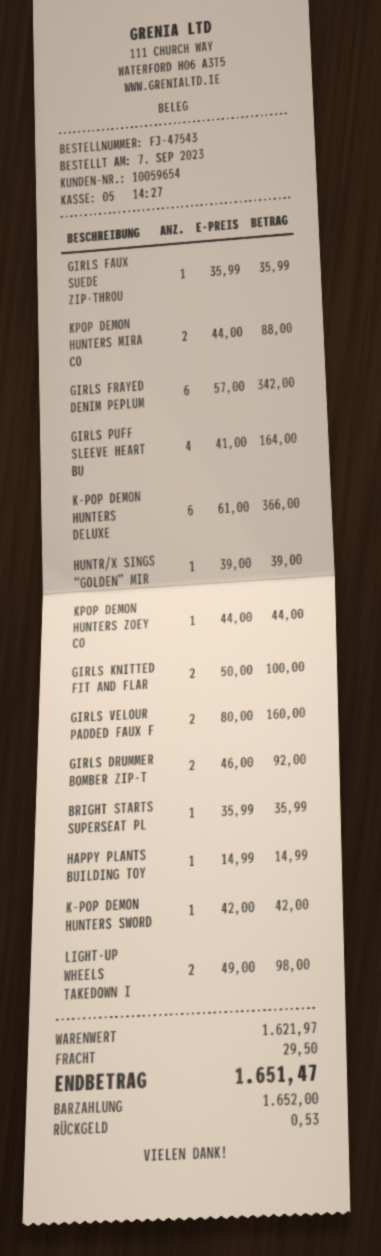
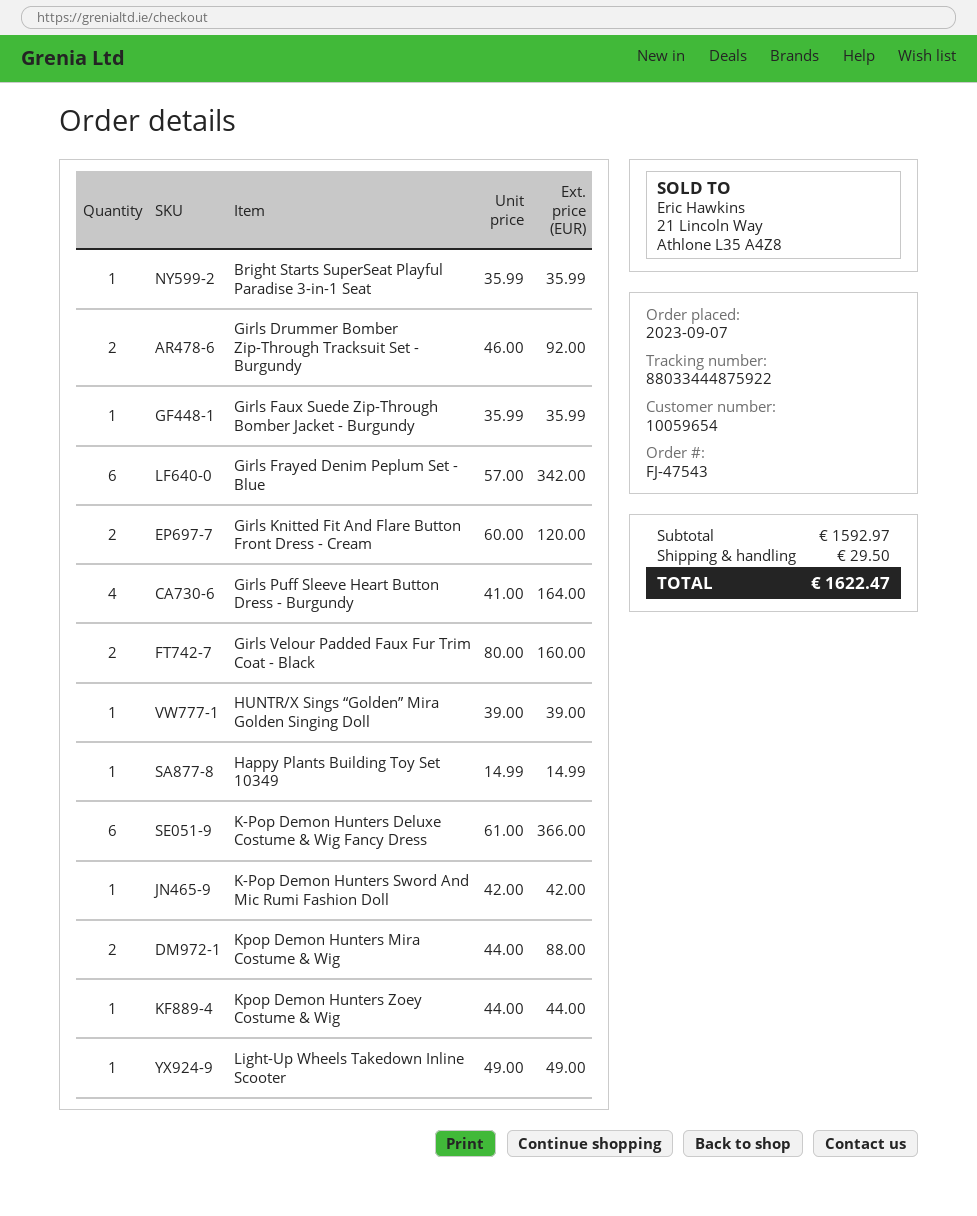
GIRLS KNITTED FIT AND FLAR: 2 x 50.00 = 100.00 -> 2 x 60.00 = 120.00
LIGHT-UP WHEELS TAKEDOWN I: 2 x 49.00 = 98.00 -> 1 x 49.00 = 49.00
subtotal: 1621.97 -> 1592.97
total: 1651.47 -> 1622.47

